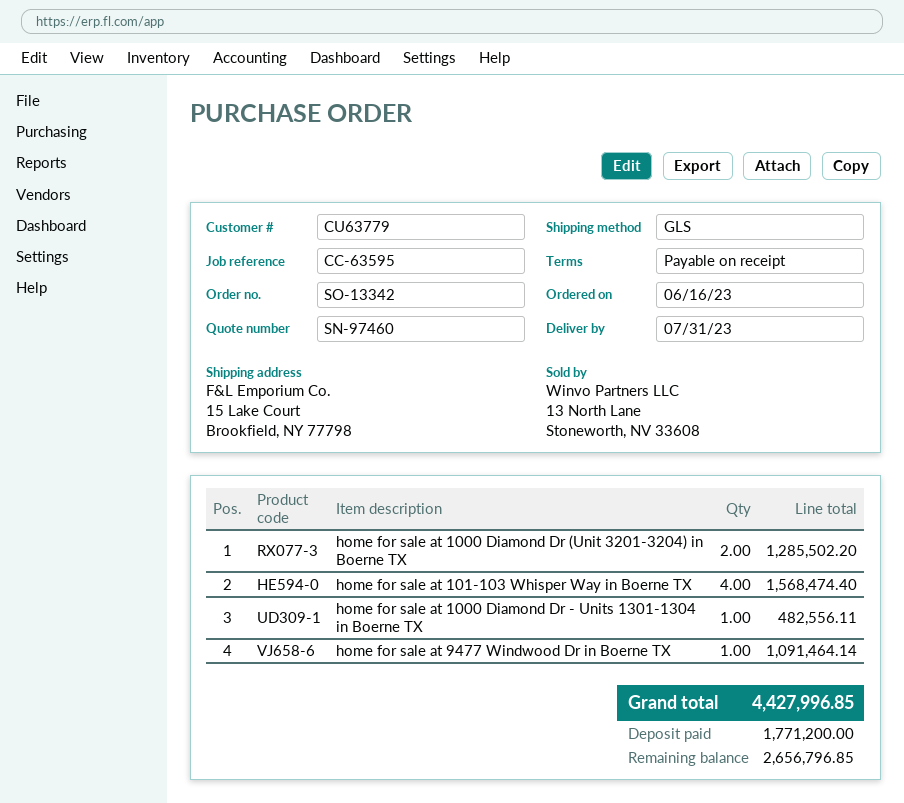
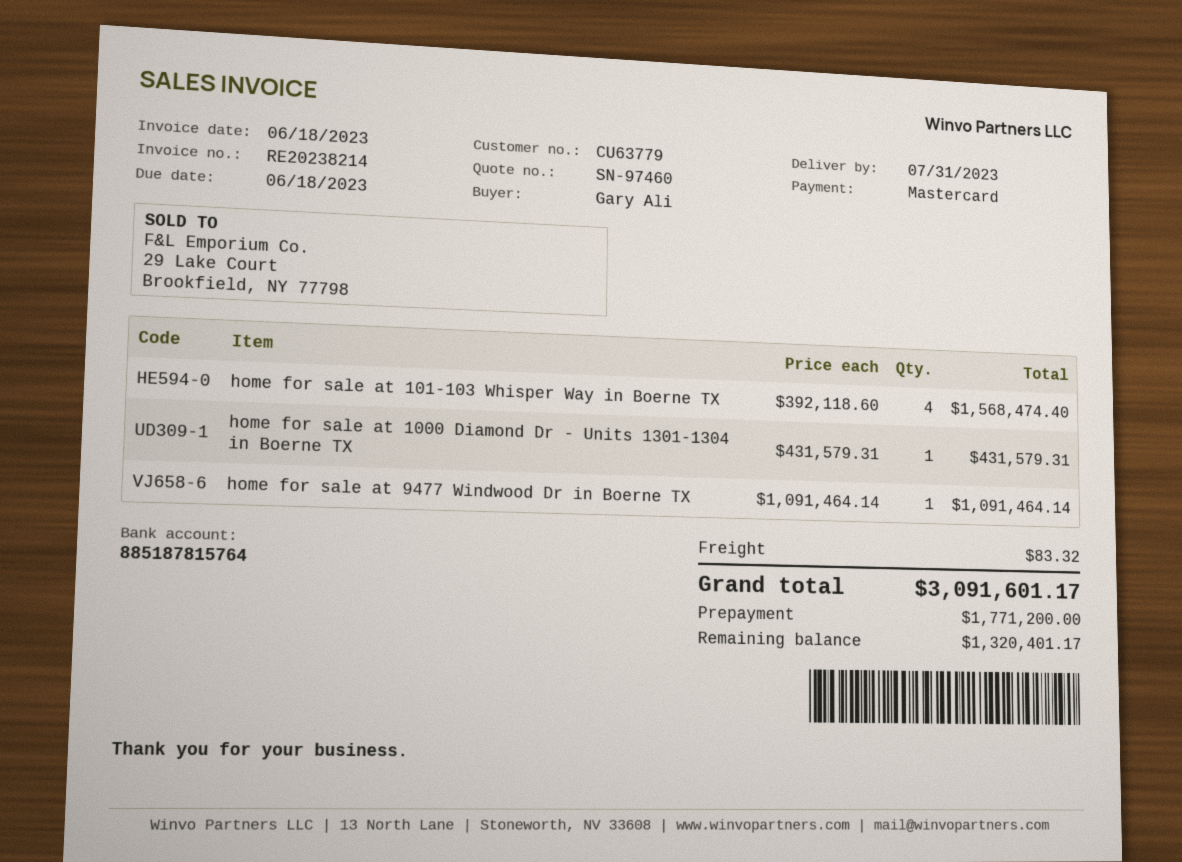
home for sale at 1000 Diamond Dr (Unit 3201-3204) in Boerne TX: 2 for 1285502.20 -> none
home for sale at 1000 Diamond Dr - Units 1301-1304 in Boerne TX: 1 for 482556.11 -> 1 for 431579.31
shipping: none -> 83.32
total: 4427996.85 -> 3091601.17
balance: 2656796.85 -> 1320401.17

